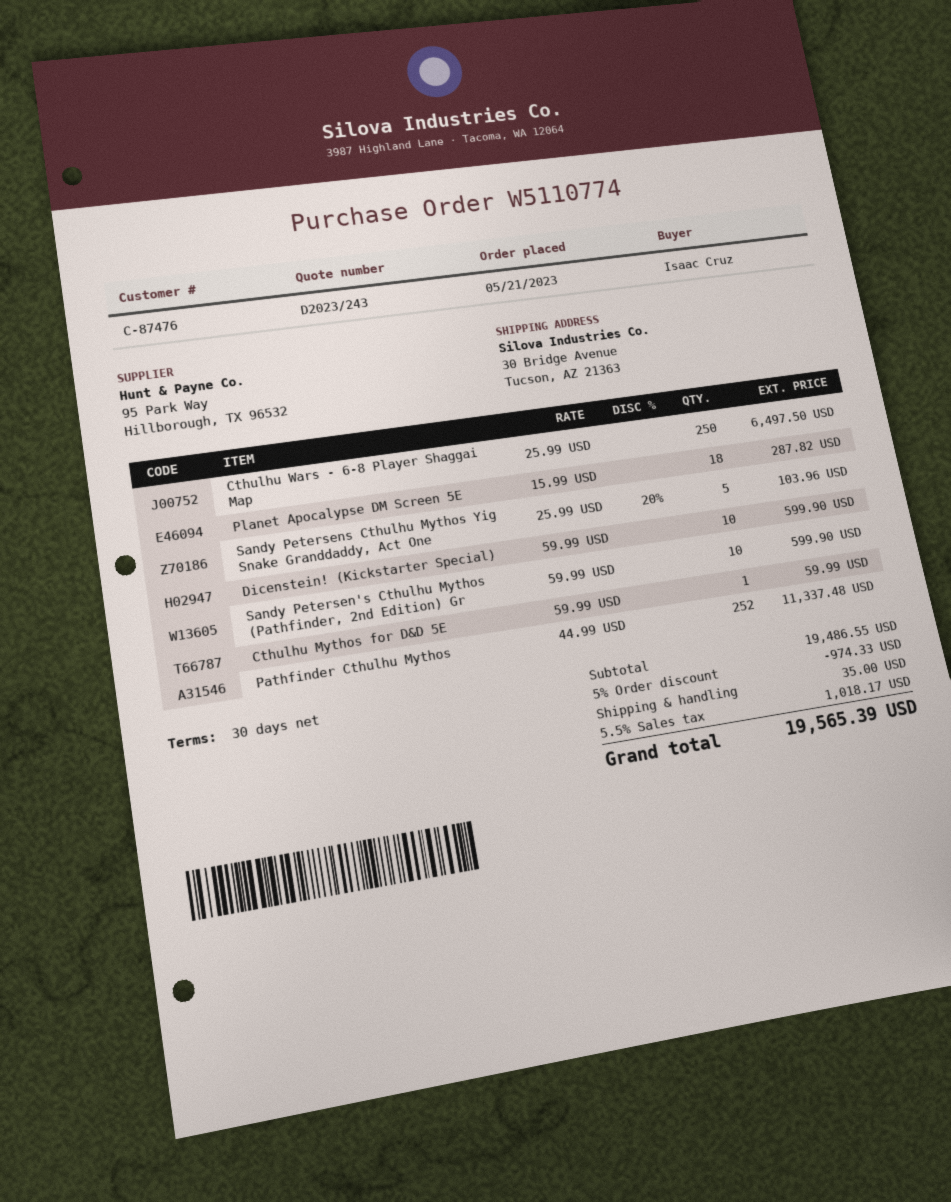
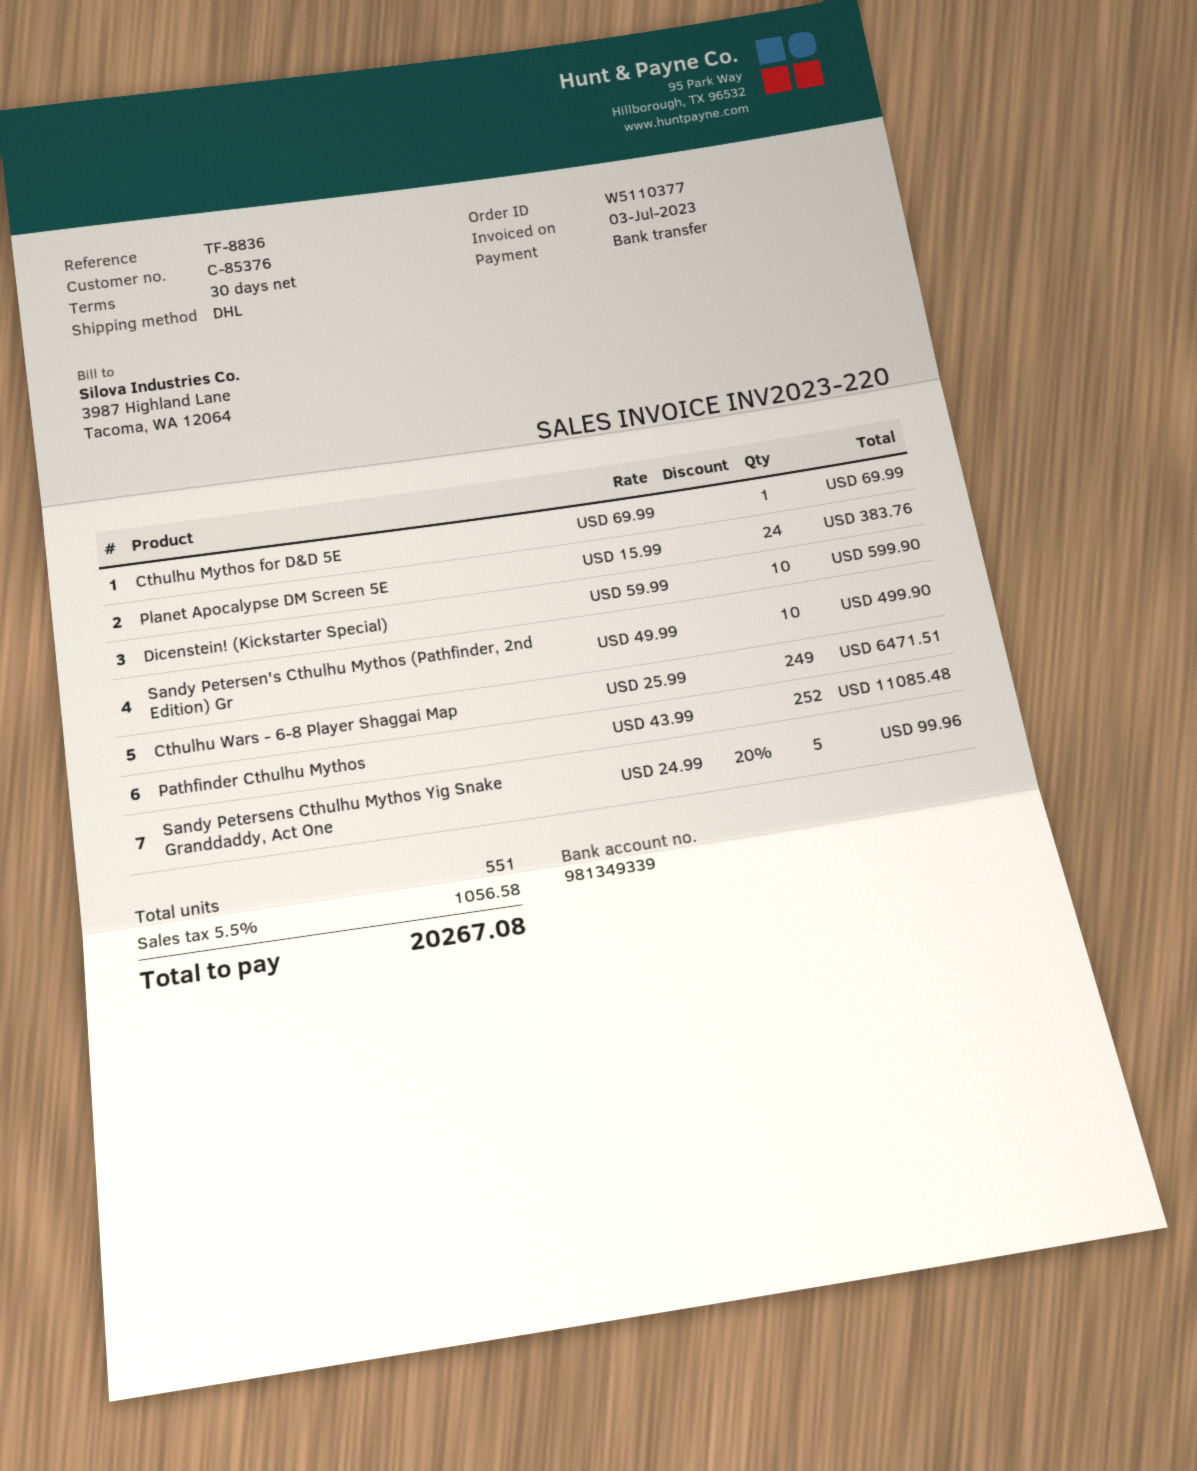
order number: W5110774 -> W5110377
customer number: C-87476 -> C-85376
Cthulhu Wars - 6-8 Player Shaggai Map: 250 x 25.99 = 6497.50 -> 249 x 25.99 = 6471.51
Planet Apocalypse DM Screen 5E: 18 x 15.99 = 287.82 -> 24 x 15.99 = 383.76
Sandy Petersens Cthulhu Mythos Yig Snake Granddaddy, Act One: 5 x 25.99 - 20% = 103.96 -> 5 x 24.99 - 20% = 99.96
Sandy Petersen's Cthulhu Mythos (Pathfinder, 2nd Edition) Gr: 10 x 59.99 = 599.90 -> 10 x 49.99 = 499.90
Cthulhu Mythos for D&D 5E: 1 x 59.99 = 59.99 -> 1 x 69.99 = 69.99
Pathfinder Cthulhu Mythos: 252 x 44.99 = 11337.48 -> 252 x 43.99 = 11085.48
discount: 5% = 974.33 -> none
shipping: 35.00 -> none
tax: 5.5% = 1018.17 -> 5.5% = 1056.58
total: 19565.39 -> 20267.08

